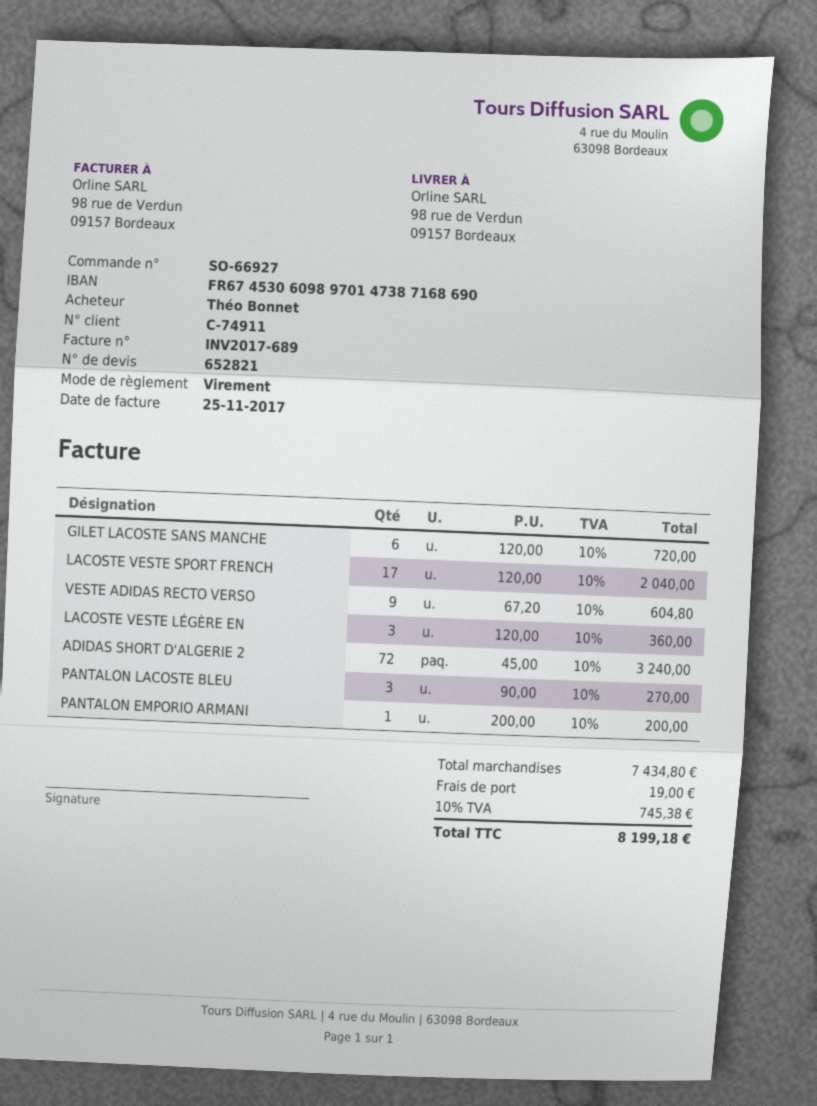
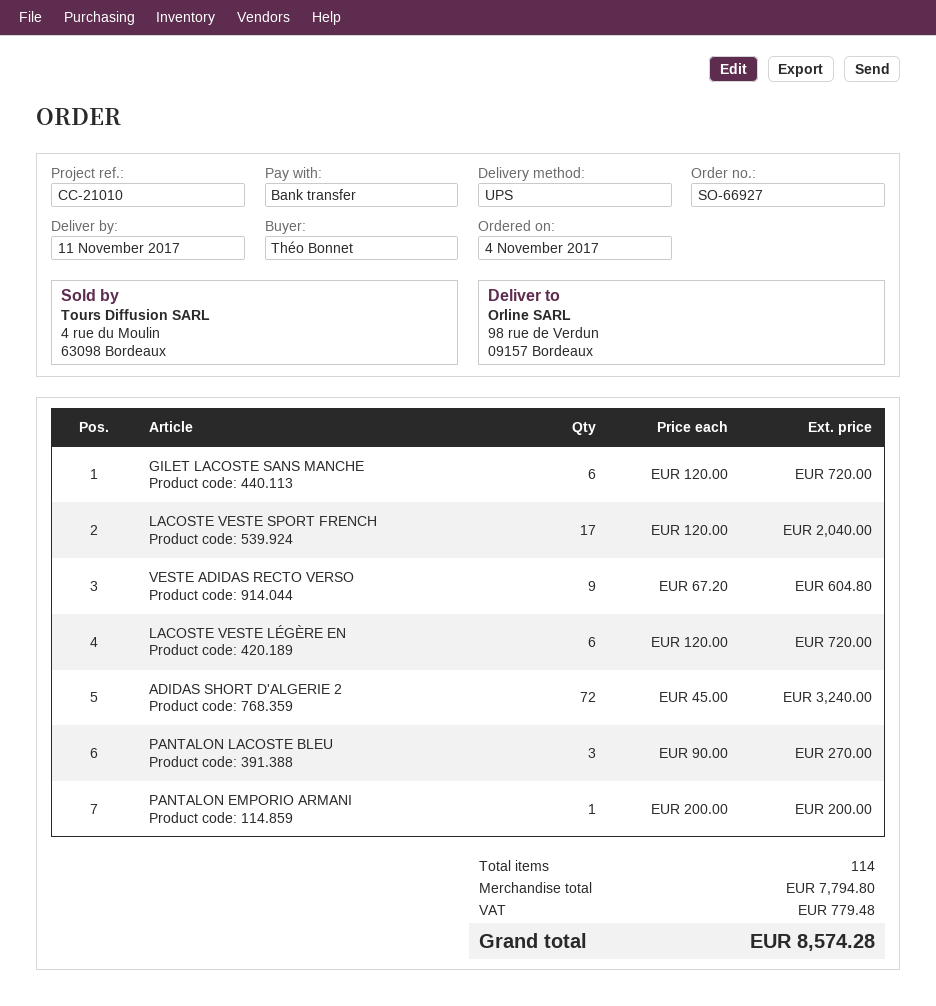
LACOSTE VESTE LÉGÈRE EN: 3 x 120.00 = 360.00 -> 6 x 120.00 = 720.00
subtotal: 7434.80 -> 7794.80
shipping: 19.00 -> none
tax: 745.38 -> 779.48
total: 8199.18 -> 8574.28

